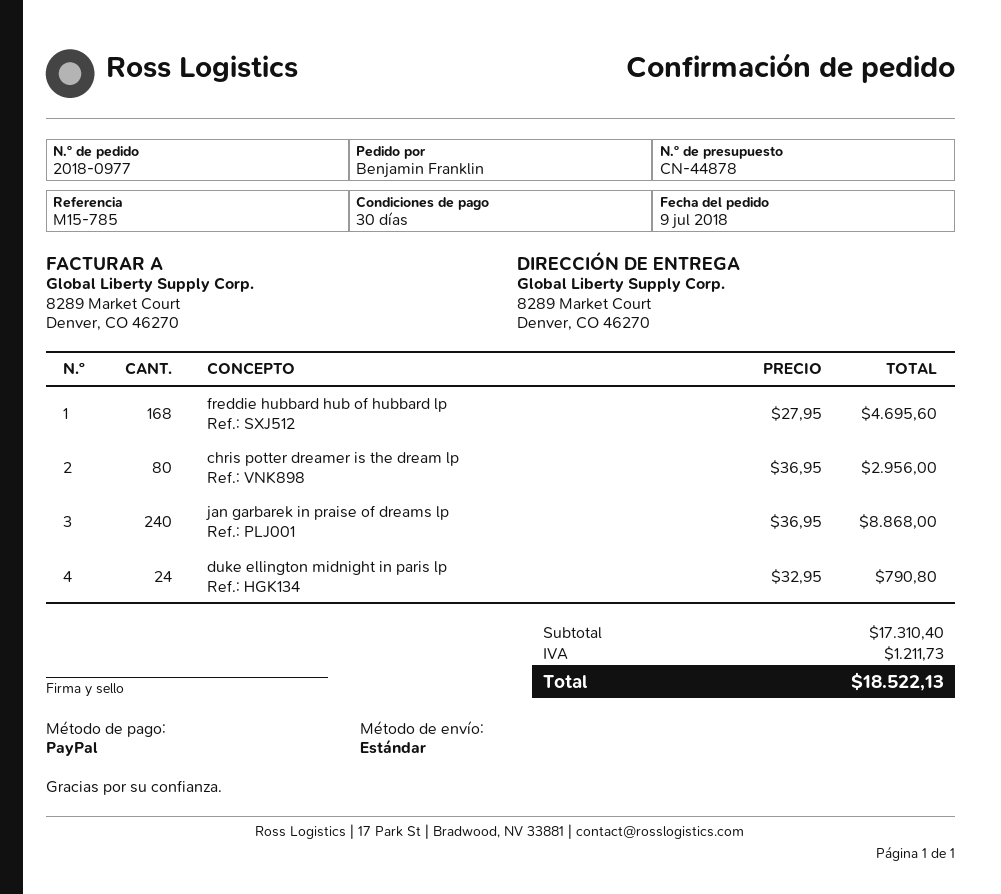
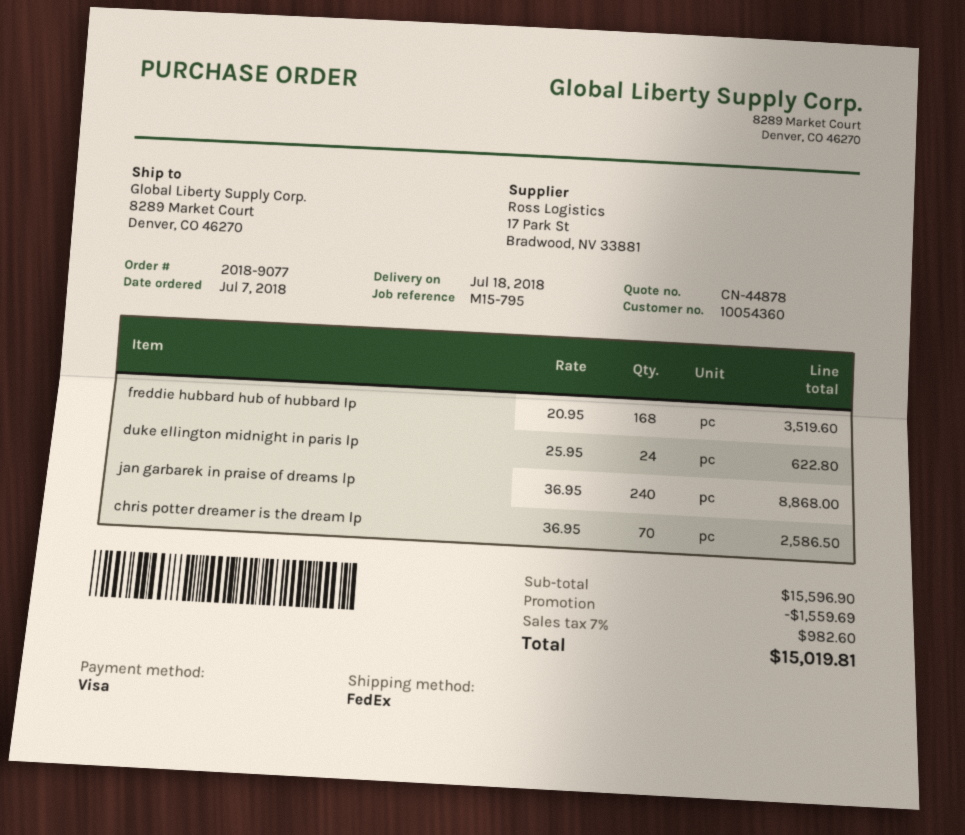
order number: 2018-0977 -> 2018-9077
order date: 2018-07-09 -> 2018-07-07
reference: M15-785 -> M15-795
payment method: PayPal -> Visa
shipping method: standard -> FedEx
freddie hubbard hub of hubbard lp: 168 x 27.95 = 4695.60 -> 168 x 20.95 = 3519.60
chris potter dreamer is the dream lp: 80 x 36.95 = 2956.00 -> 70 x 36.95 = 2586.50
duke ellington midnight in paris lp: 24 x 32.95 = 790.80 -> 24 x 25.95 = 622.80
subtotal: 17310.40 -> 15596.90
discount: none -> 1559.69
tax: 1211.73 -> 982.60
total: 18522.13 -> 15019.81

